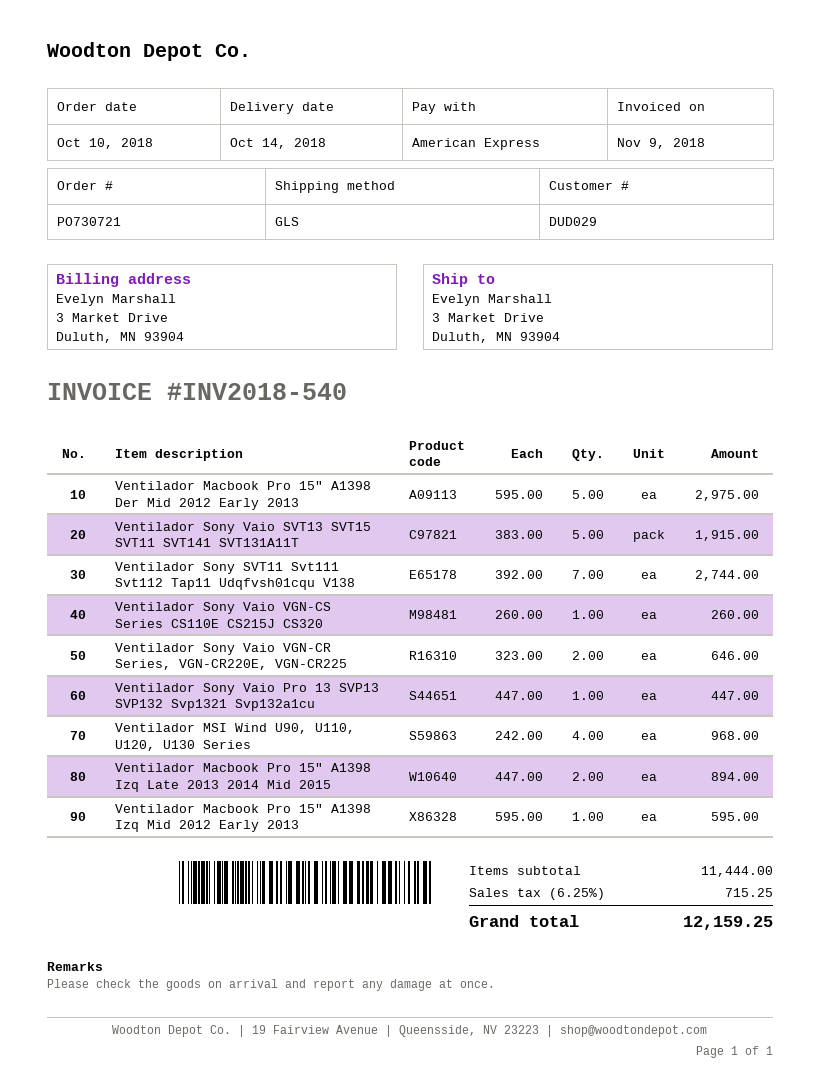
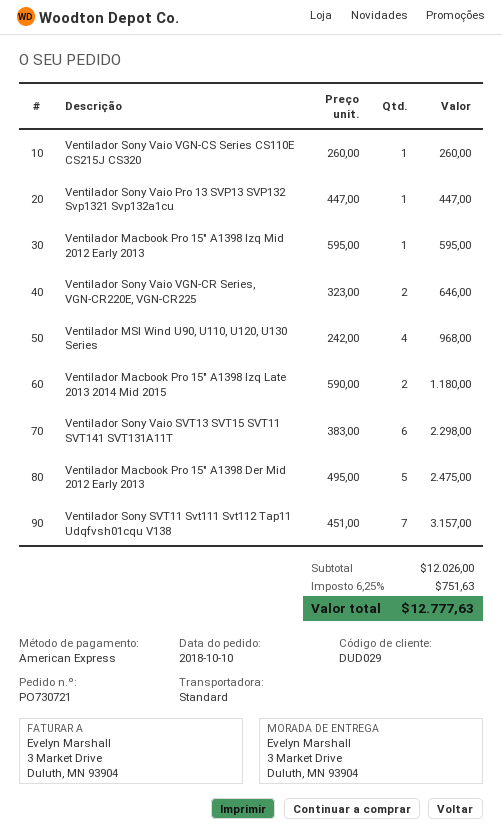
shipping method: GLS -> standard
Ventilador Macbook Pro 15" A1398 Der Mid 2012 Early 2013: 5 x 595.00 = 2975.00 -> 5 x 495.00 = 2475.00
Ventilador Sony Vaio SVT13 SVT15 SVT11 SVT141 SVT131A11T: 5 x 383.00 = 1915.00 -> 6 x 383.00 = 2298.00
Ventilador Sony SVT11 Svt111 Svt112 Tap11 Udqfvsh01cqu V138: 7 x 392.00 = 2744.00 -> 7 x 451.00 = 3157.00
Ventilador Macbook Pro 15" A1398 Izq Late 2013 2014 Mid 2015: 2 x 447.00 = 894.00 -> 2 x 590.00 = 1180.00
subtotal: 11444.00 -> 12026.00
tax: 6.25% = 715.25 -> 6.25% = 751.63
total: 12159.25 -> 12777.63

